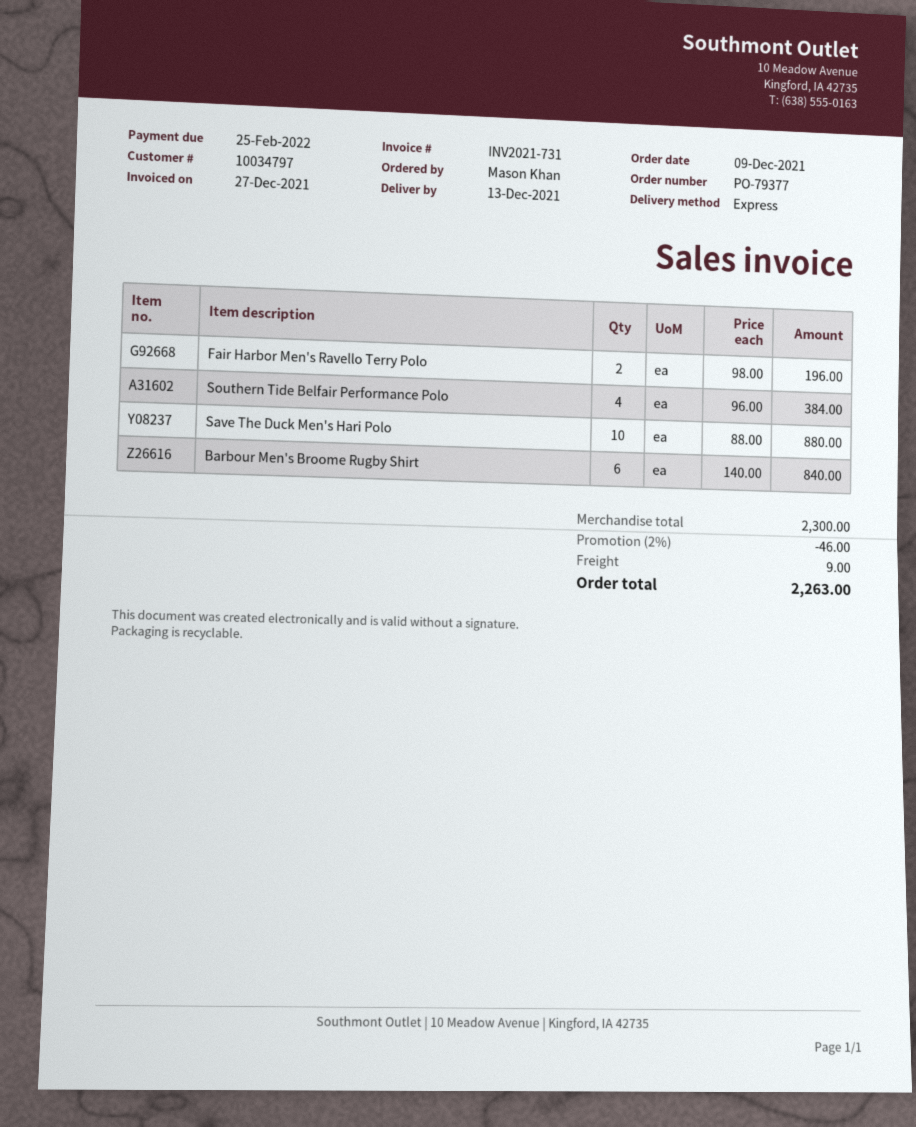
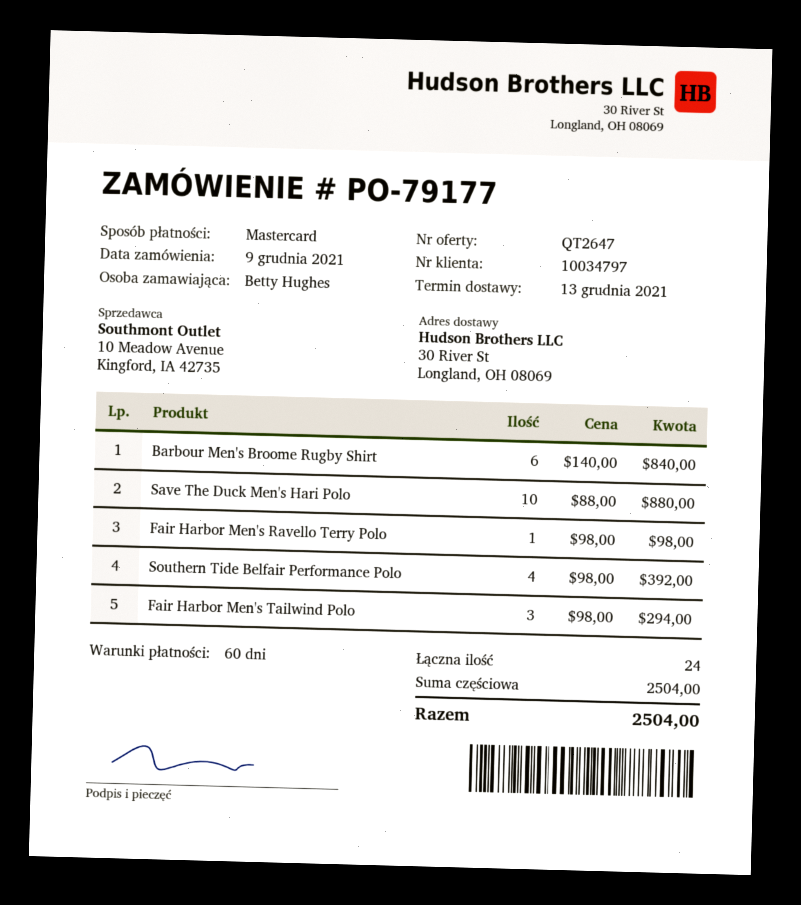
order number: PO-79377 -> PO-79177
ordered by: Mason Khan -> Betty Hughes
Fair Harbor Men's Ravello Terry Polo: 2 x 98.00 = 196.00 -> 1 x 98.00 = 98.00
Southern Tide Belfair Performance Polo: 4 x 96.00 = 384.00 -> 4 x 98.00 = 392.00
Fair Harbor Men's Tailwind Polo: none -> 3 x 98.00 = 294.00
subtotal: 2300.00 -> 2504.00
discount: 2% = 46.00 -> none
shipping: 9.00 -> none
total: 2263.00 -> 2504.00

